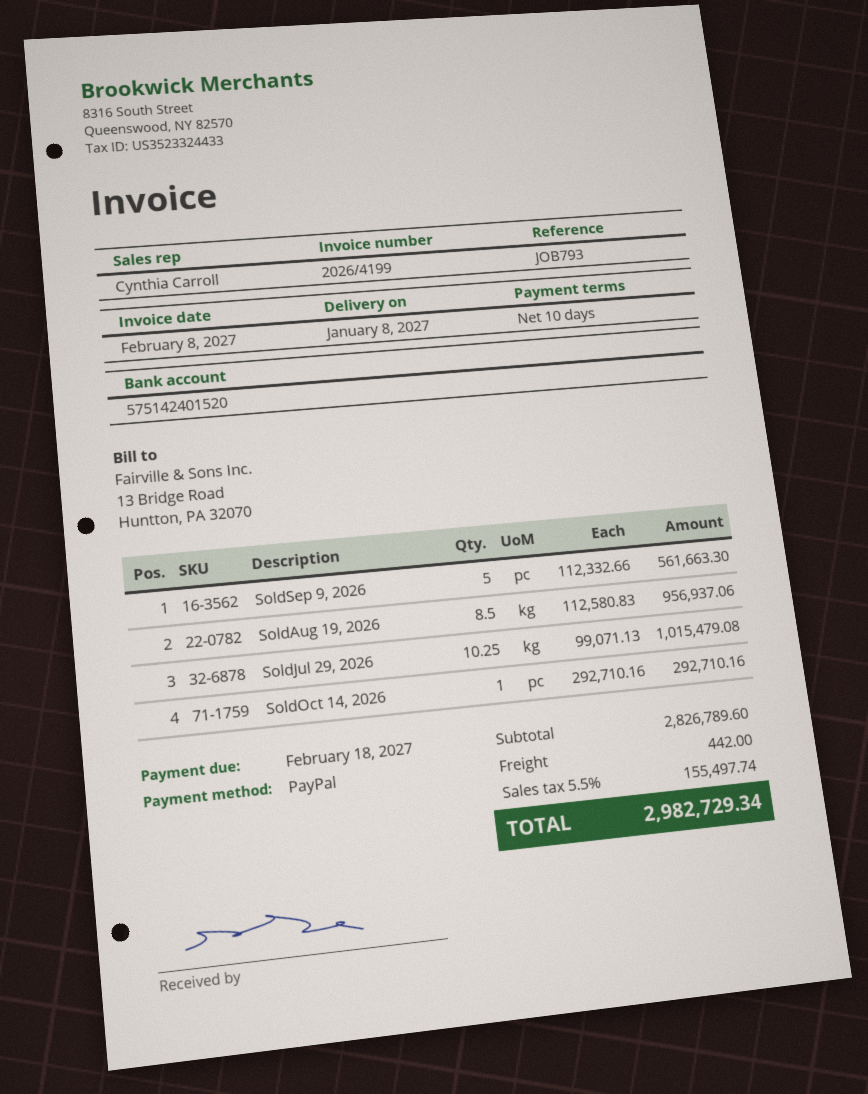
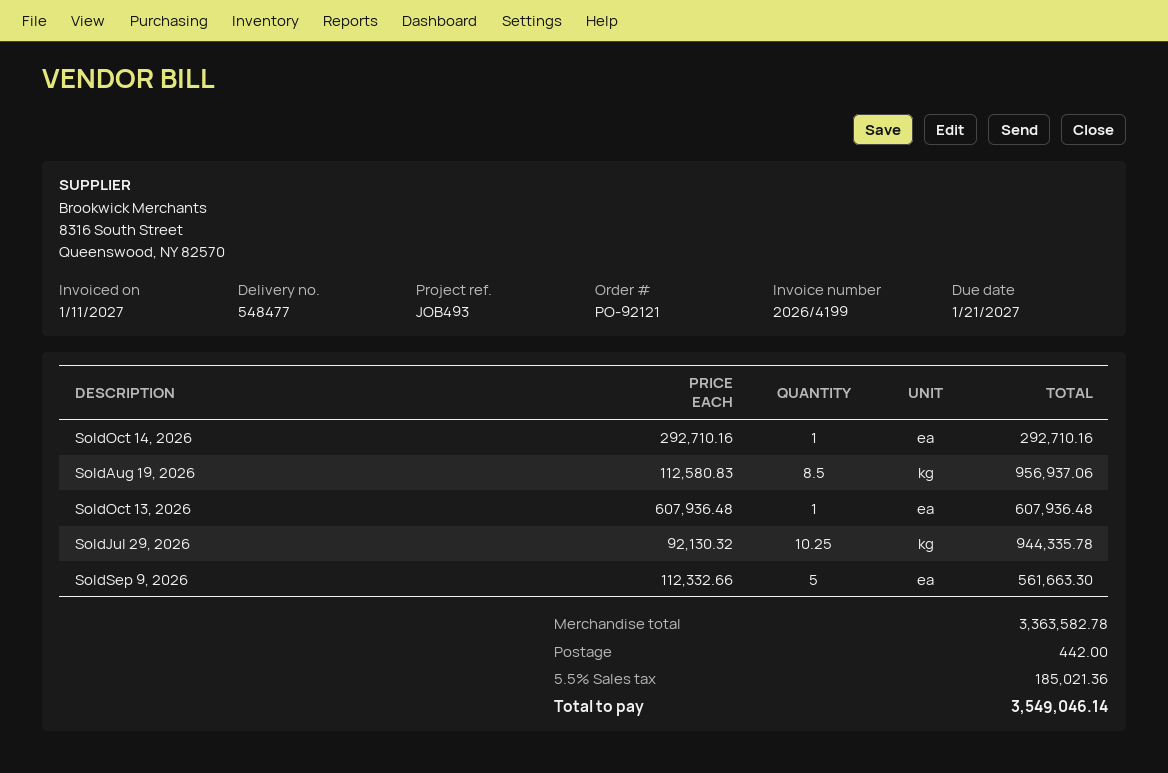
invoice date: 2027-02-08 -> 2027-01-11
due date: 2027-02-18 -> 2027-01-21
reference: JOB793 -> JOB493
SoldJul 29, 2026: 10.25 x 99071.13 = 1015479.08 -> 10.25 x 92130.32 = 944335.78
SoldOct 13, 2026: none -> 1 x 607936.48 = 607936.48
subtotal: 2826789.60 -> 3363582.78
tax: 5.5% = 155497.74 -> 5.5% = 185021.36
total: 2982729.34 -> 3549046.14

